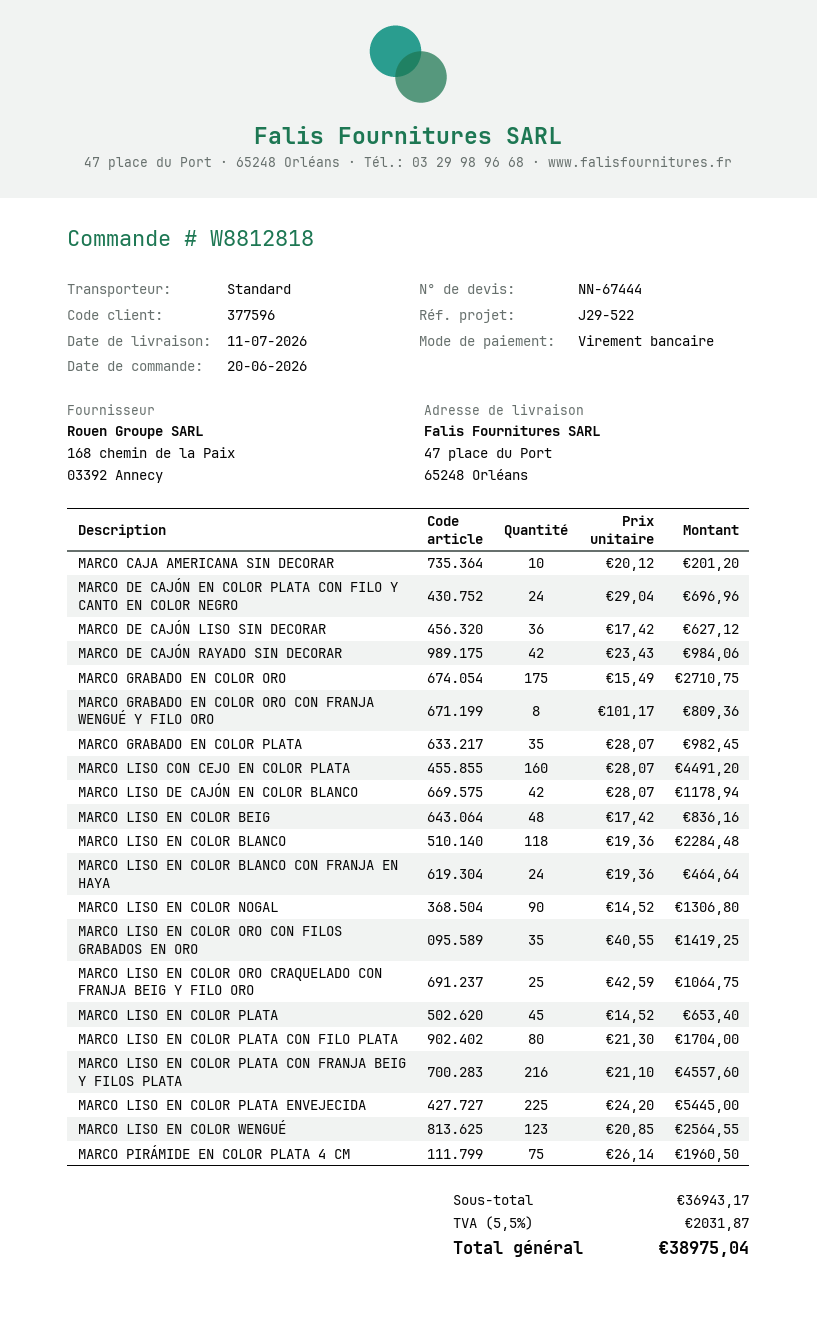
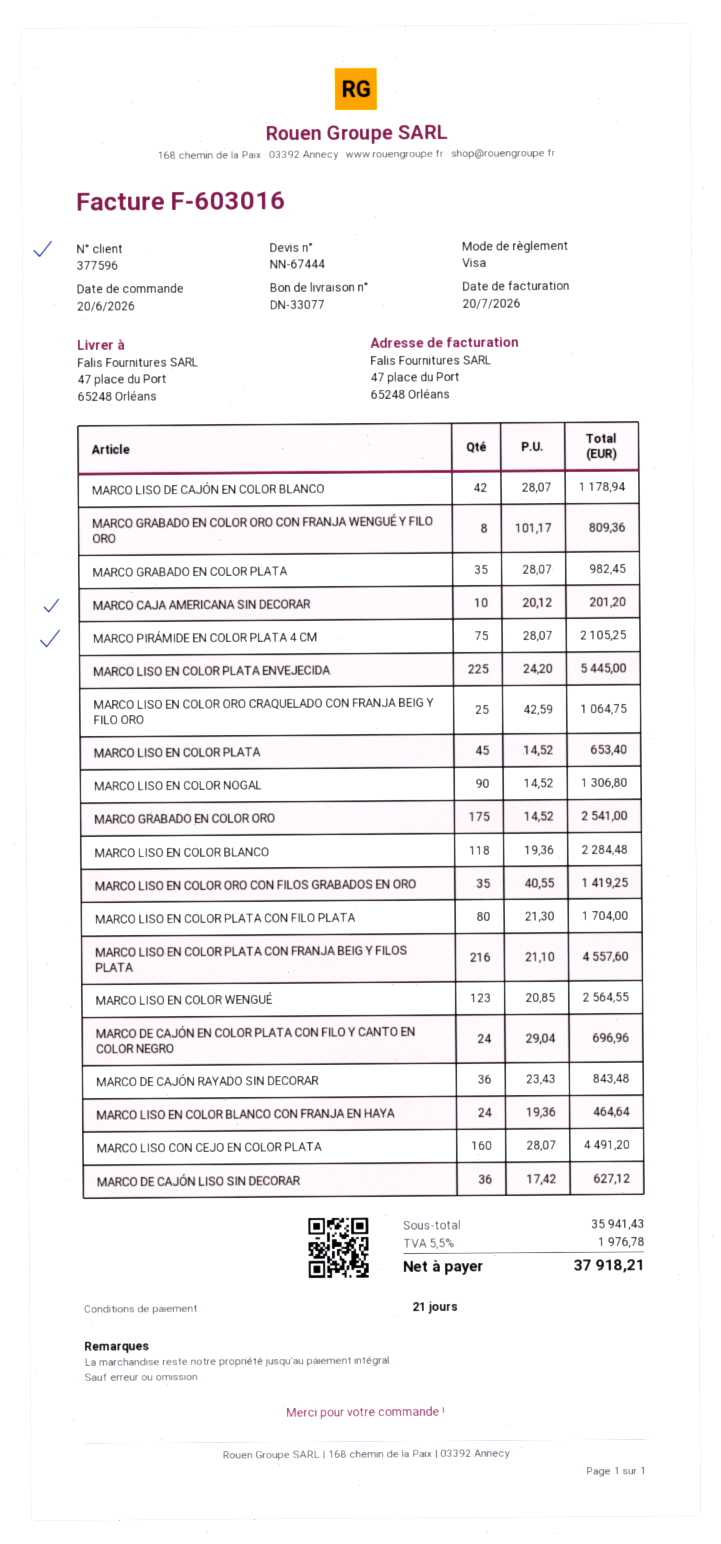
payment method: bank transfer -> Visa
MARCO DE CAJÓN RAYADO SIN DECORAR: 42 x 23.43 = 984.06 -> 36 x 23.43 = 843.48
MARCO GRABADO EN COLOR ORO: 175 x 15.49 = 2710.75 -> 175 x 14.52 = 2541.00
MARCO LISO EN COLOR BEIG: 48 x 17.42 = 836.16 -> none
MARCO PIRÁMIDE EN COLOR PLATA 4 CM: 75 x 26.14 = 1960.50 -> 75 x 28.07 = 2105.25
subtotal: 36943.17 -> 35941.43
tax: 5.5% = 2031.87 -> 5.5% = 1976.78
total: 38975.04 -> 37918.21

